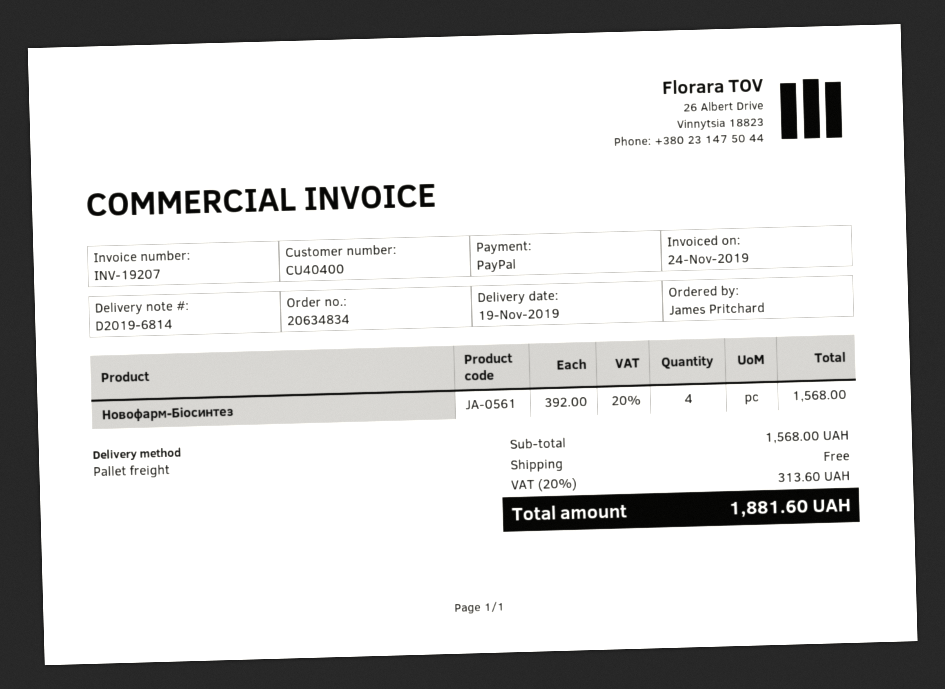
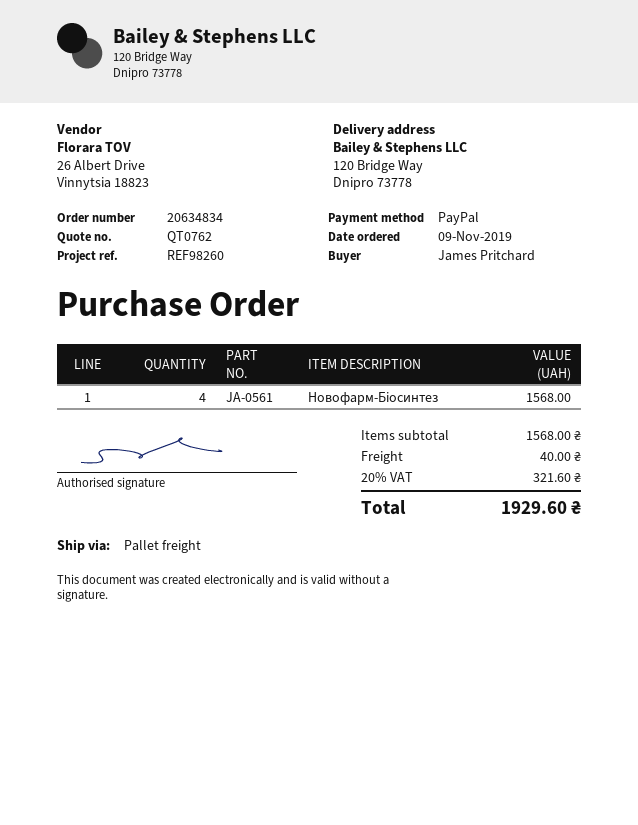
shipping: 0.00 -> 40.00
tax: 20% = 313.60 -> 20% = 321.60
total: 1881.60 -> 1929.60

